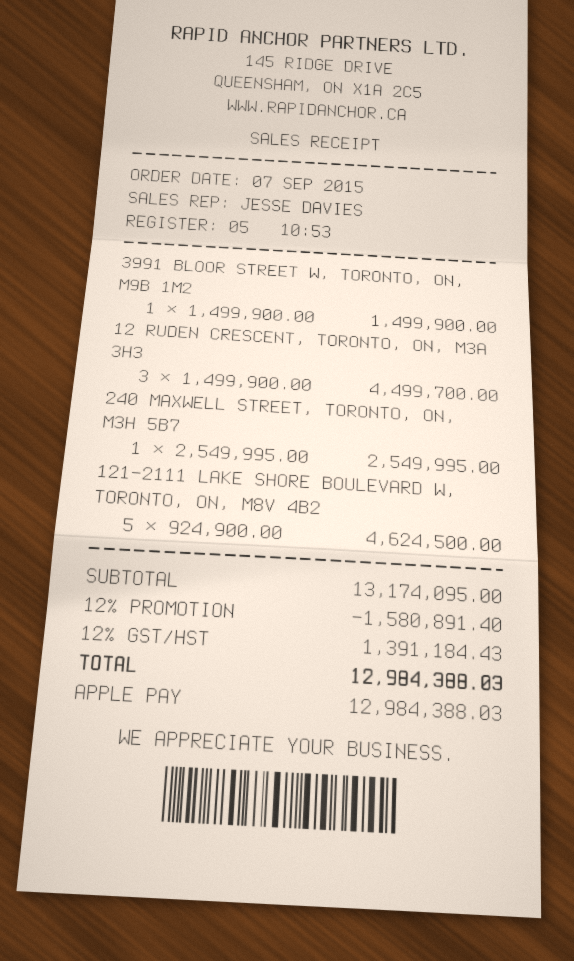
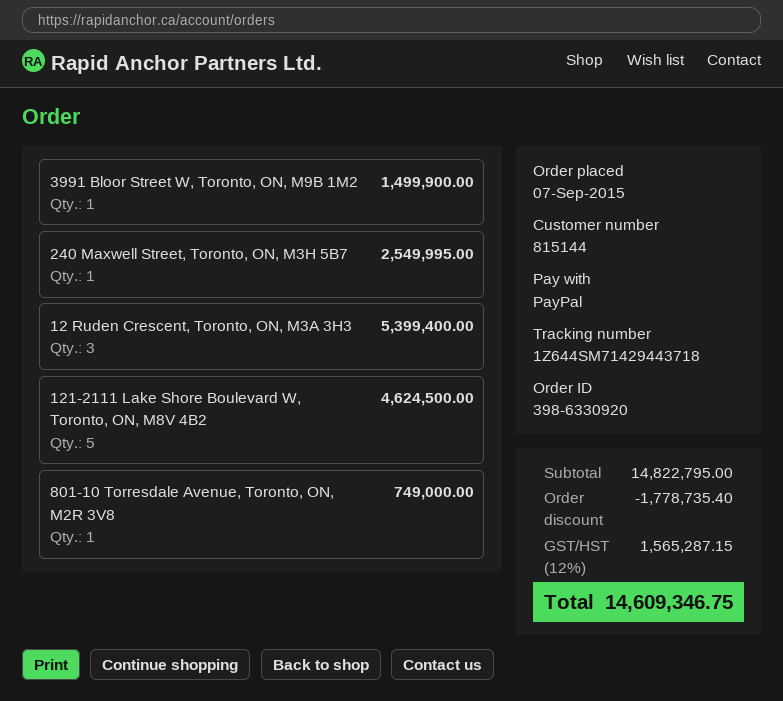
payment method: Apple Pay -> PayPal
12 RUDEN CRESCENT, TORONTO, ON, M3A 3H3: 3 for 4499700.00 -> 3 for 5399400.00
801-10 Torresdale Avenue, Toronto, ON, M2R 3V8: none -> 1 for 749000.00
subtotal: 13174095.00 -> 14822795.00
discount: 1580891.40 -> 1778735.40
tax: 12% = 1391184.43 -> 12% = 1565287.15
total: 12984388.03 -> 14609346.75

